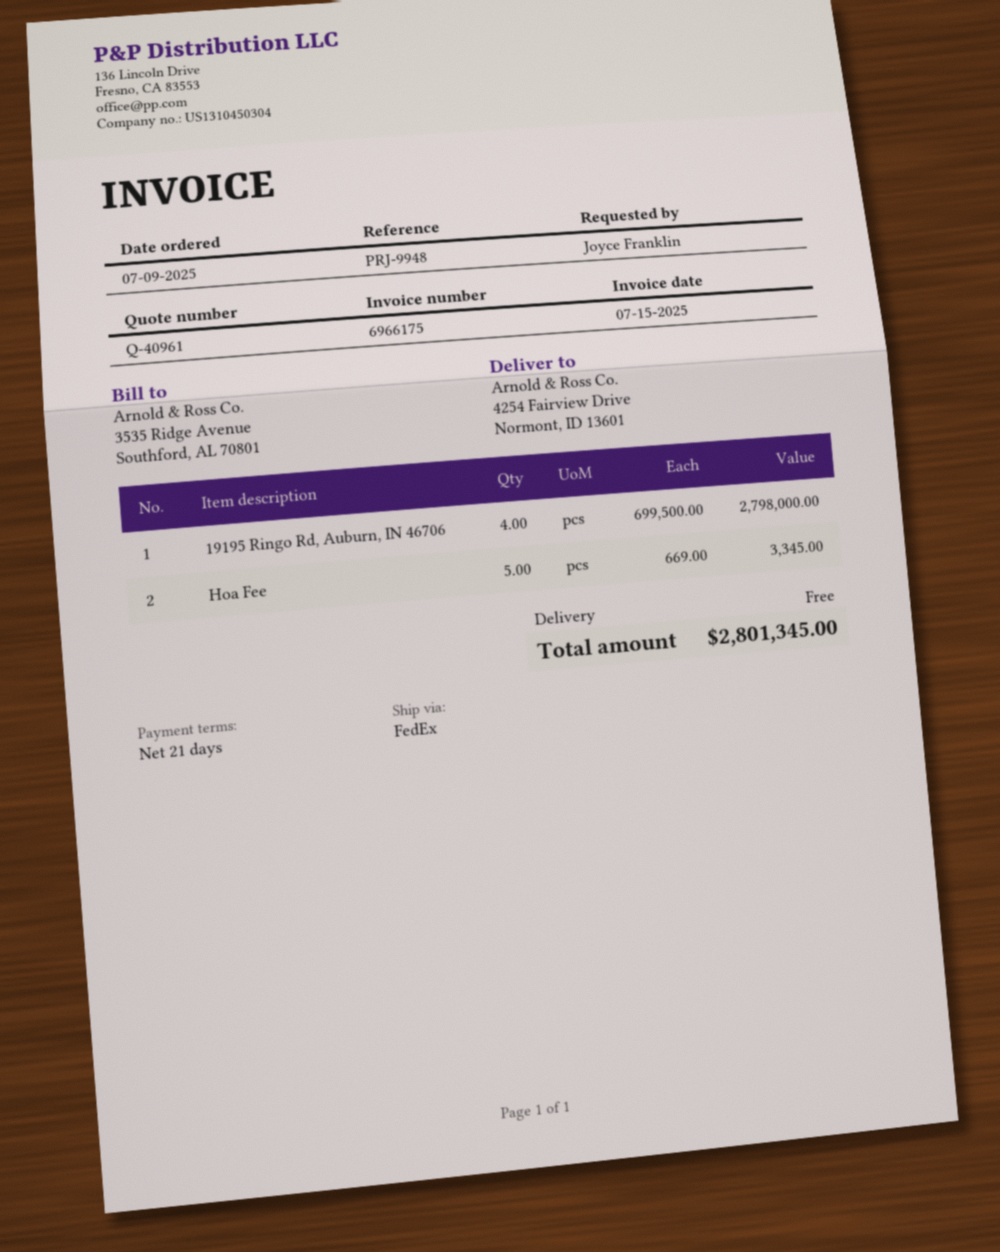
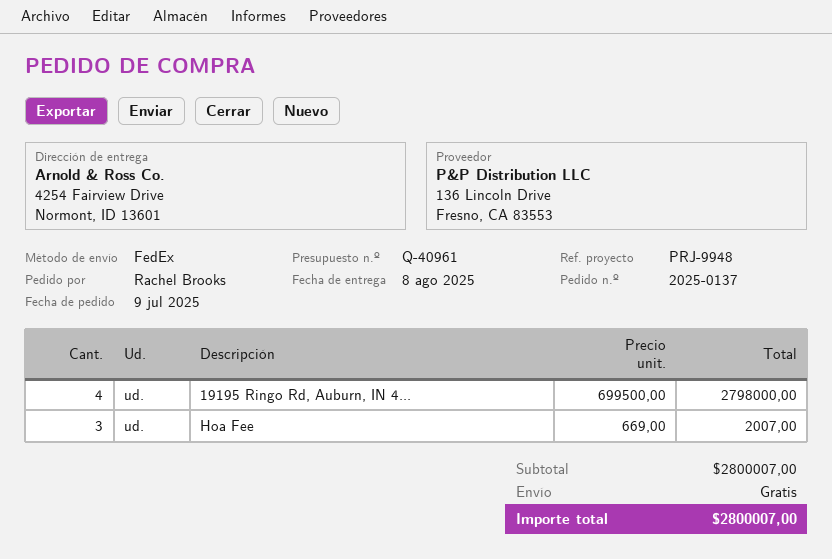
ordered by: Joyce Franklin -> Rachel Brooks
Hoa Fee: 5 x 669.00 = 3345.00 -> 3 x 669.00 = 2007.00
total: 2801345.00 -> 2800007.00

